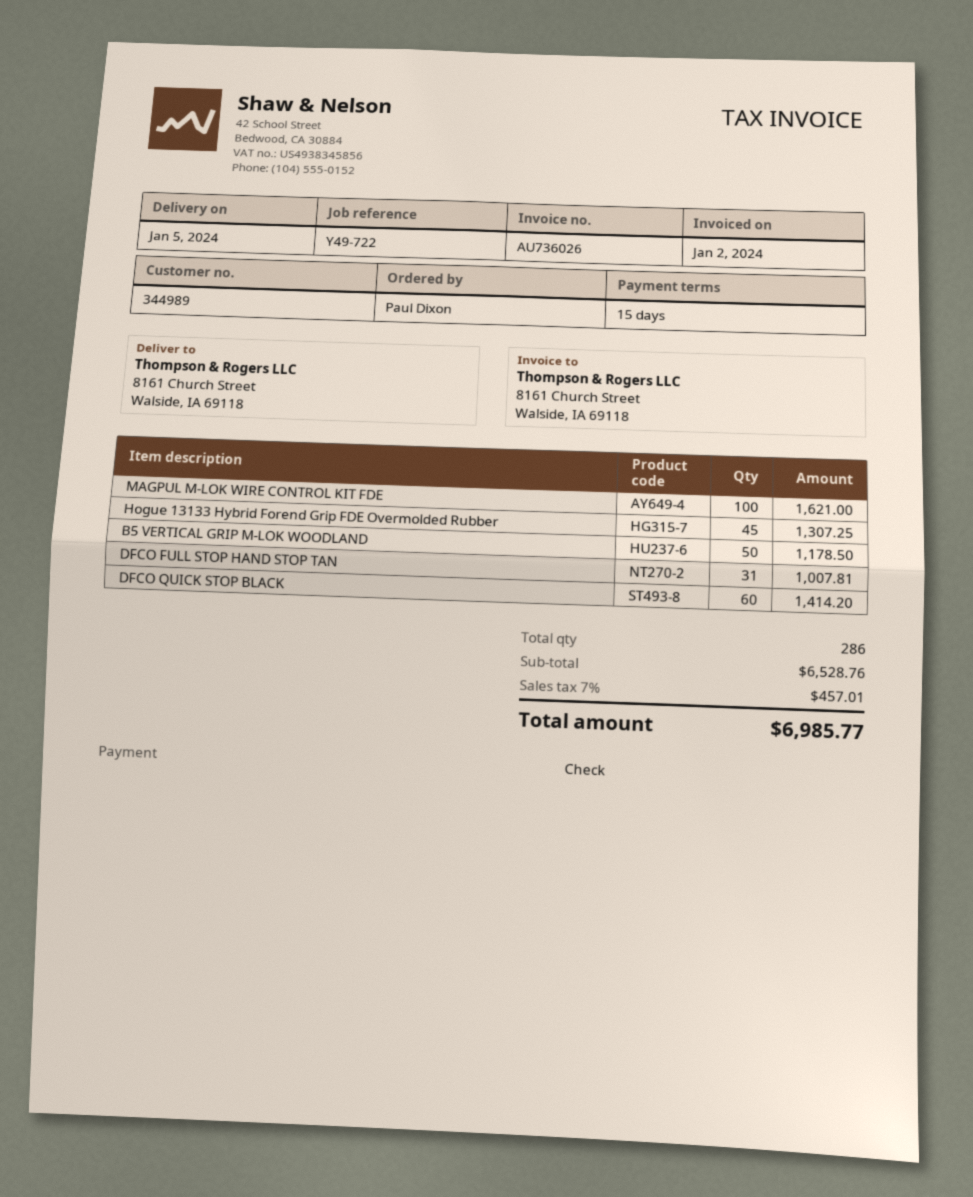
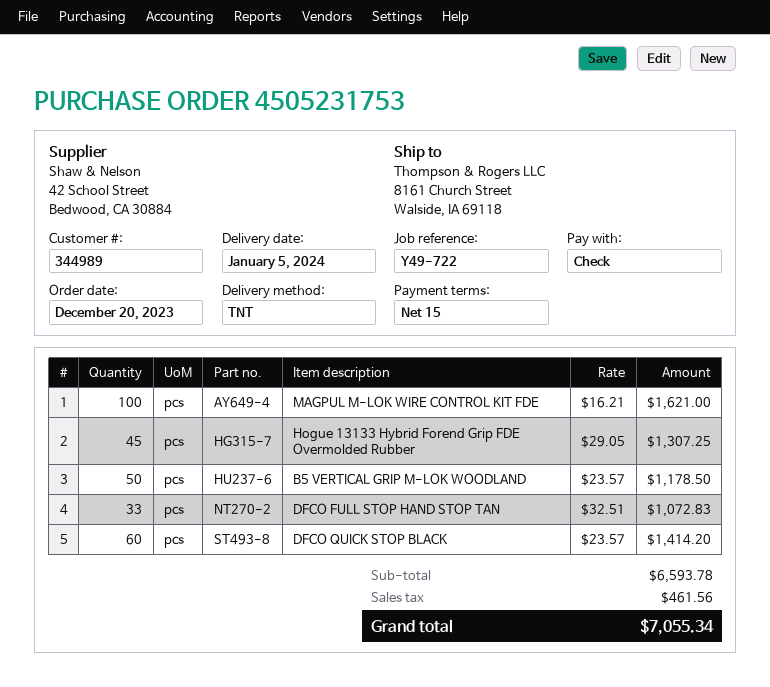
DFCO FULL STOP HAND STOP TAN: 31 for 1007.81 -> 33 for 1072.83
subtotal: 6528.76 -> 6593.78
tax: 457.01 -> 461.56
total: 6985.77 -> 7055.34

